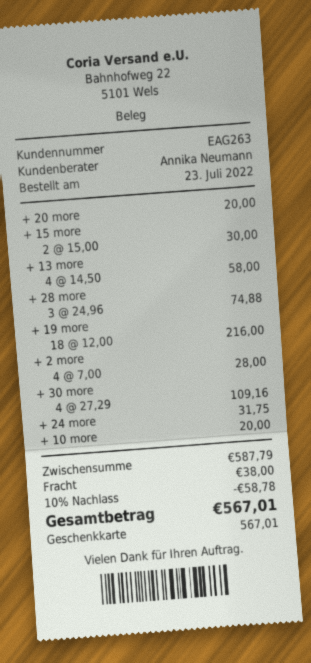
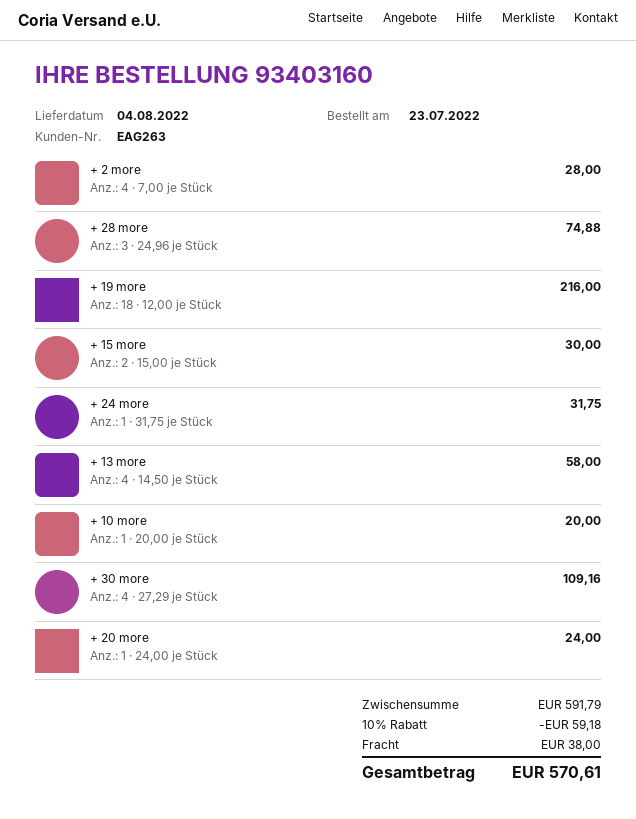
+ 20 more: 1 x 20.00 = 20.00 -> 1 x 24.00 = 24.00
subtotal: 587.79 -> 591.79
discount: 10% = 58.78 -> 10% = 59.18
total: 567.01 -> 570.61

